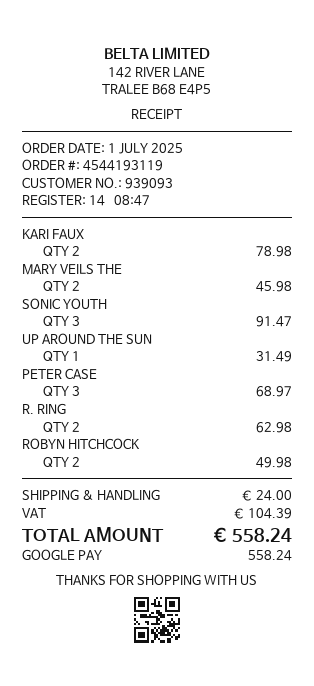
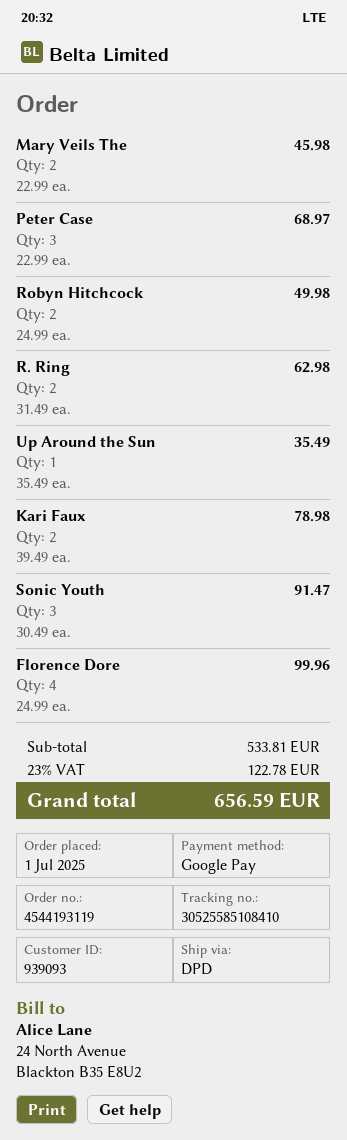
UP AROUND THE SUN: 1 for 31.49 -> 1 for 35.49
Florence Dore: none -> 4 for 99.96
shipping: 24.00 -> none
tax: 104.39 -> 122.78
total: 558.24 -> 656.59

